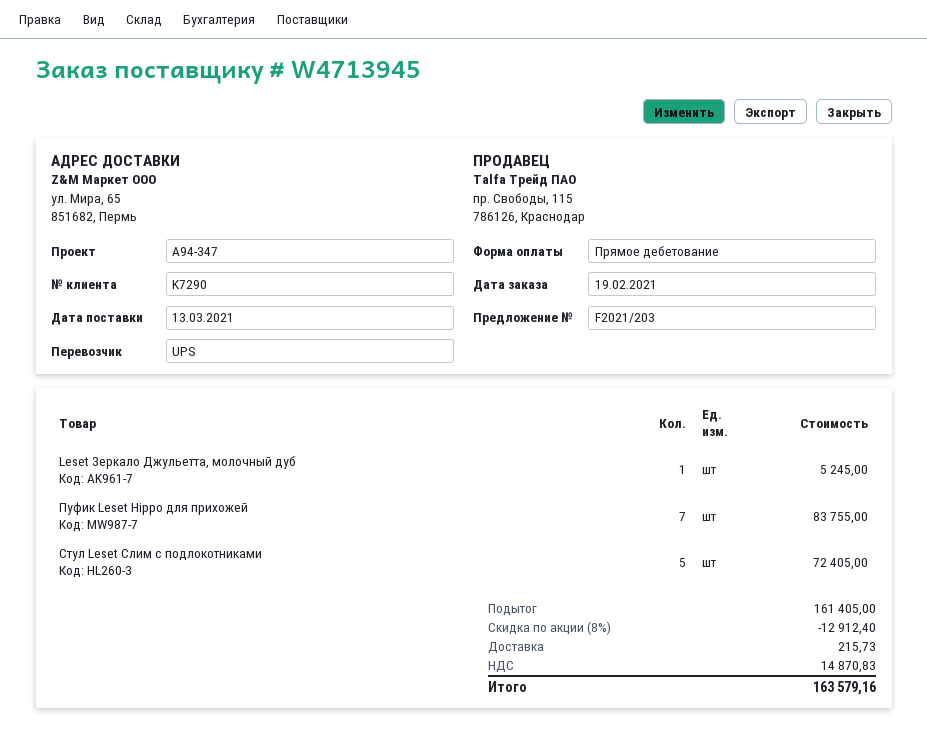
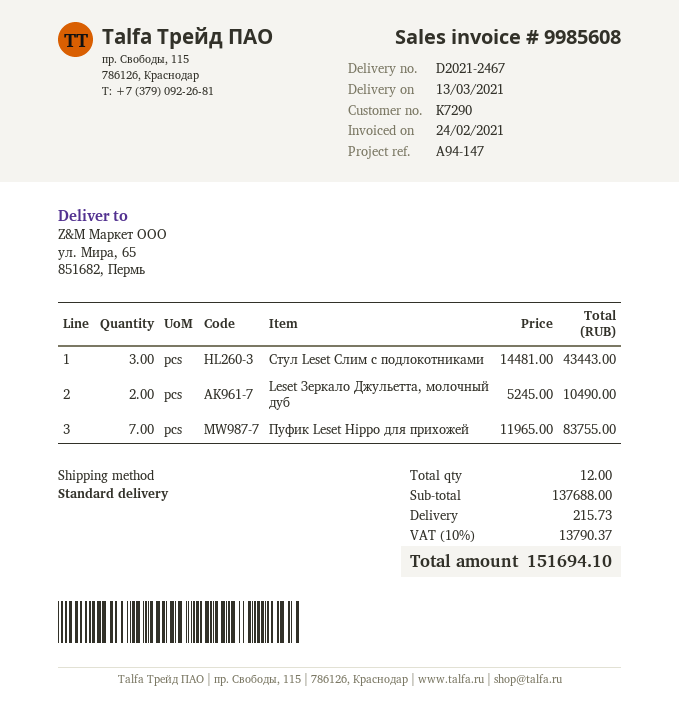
reference: A94-347 -> A94-147
shipping method: UPS -> standard
Leset Зеркало Джульетта, молочный дуб: 1 for 5245.00 -> 2 for 10490.00
Стул Leset Слим с подлокотниками: 5 for 72405.00 -> 3 for 43443.00
subtotal: 161405.00 -> 137688.00
discount: 8% = 12912.40 -> none
tax: 14870.83 -> 13790.37
total: 163579.16 -> 151694.10

